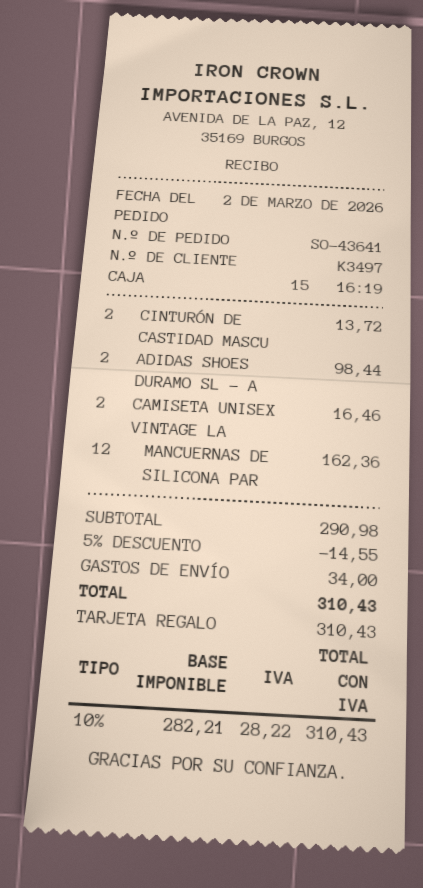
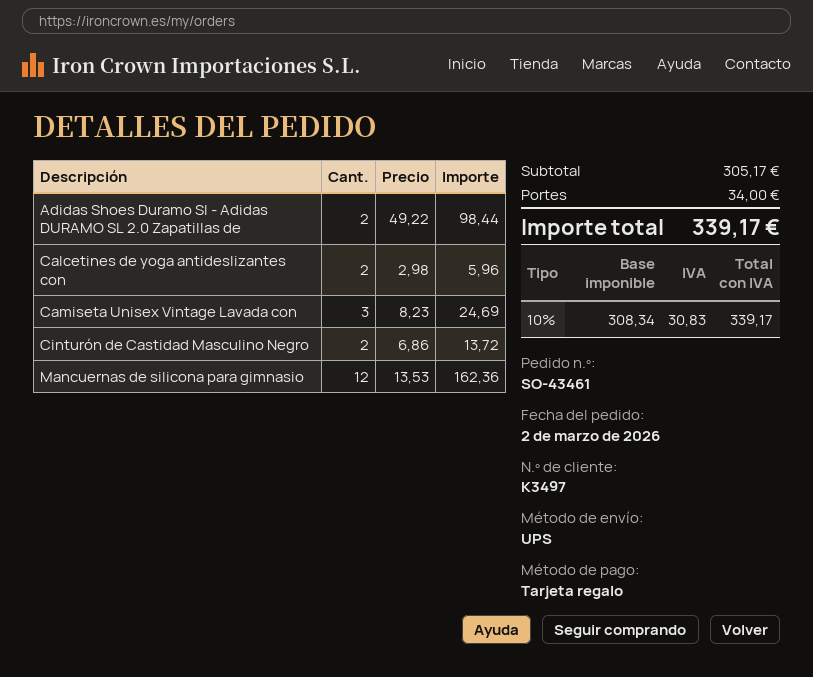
order number: SO-43641 -> SO-43461
CAMISETA UNISEX VINTAGE LA: 2 for 16.46 -> 3 for 24.69
Calcetines de yoga antideslizantes con: none -> 2 for 5.96
subtotal: 290.98 -> 305.17
discount: 5% = 14.55 -> none
net: 282.21 -> 308.34
tax: 10% = 28.22 -> 10% = 30.83
total: 310.43 -> 339.17

